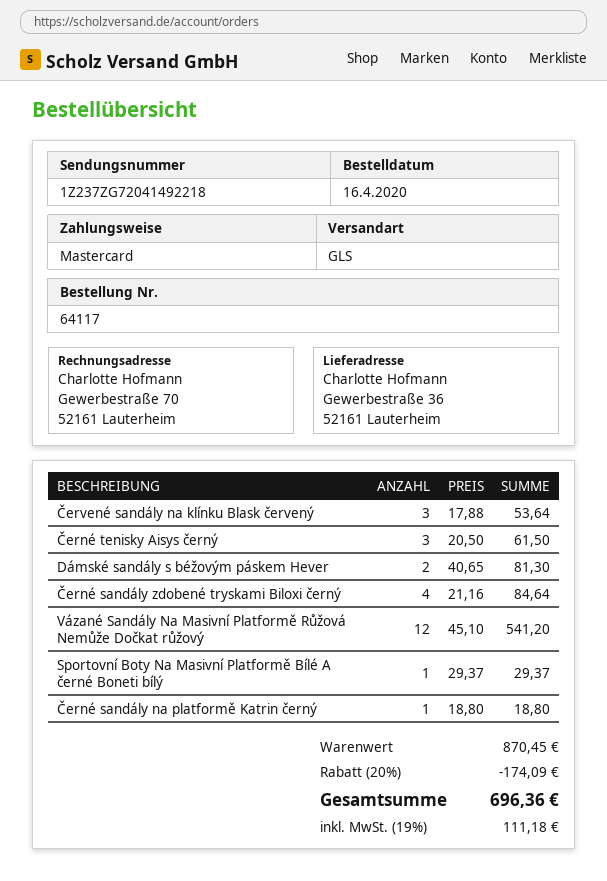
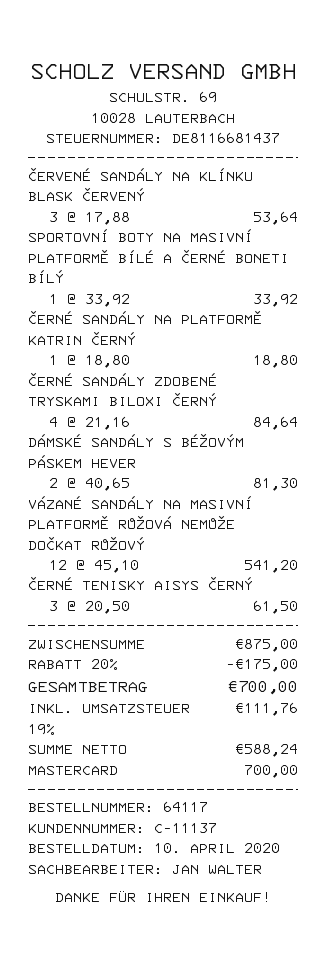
order date: 2020-04-16 -> 2020-04-10
Sportovní Boty Na Masivní Platformě Bílé A černé Boneti bílý: 1 x 29.37 = 29.37 -> 1 x 33.92 = 33.92
subtotal: 870.45 -> 875.00
discount: 20% = 174.09 -> 20% = 175.00
tax: 19% = 111.18 -> 19% = 111.76
total: 696.36 -> 700.00

